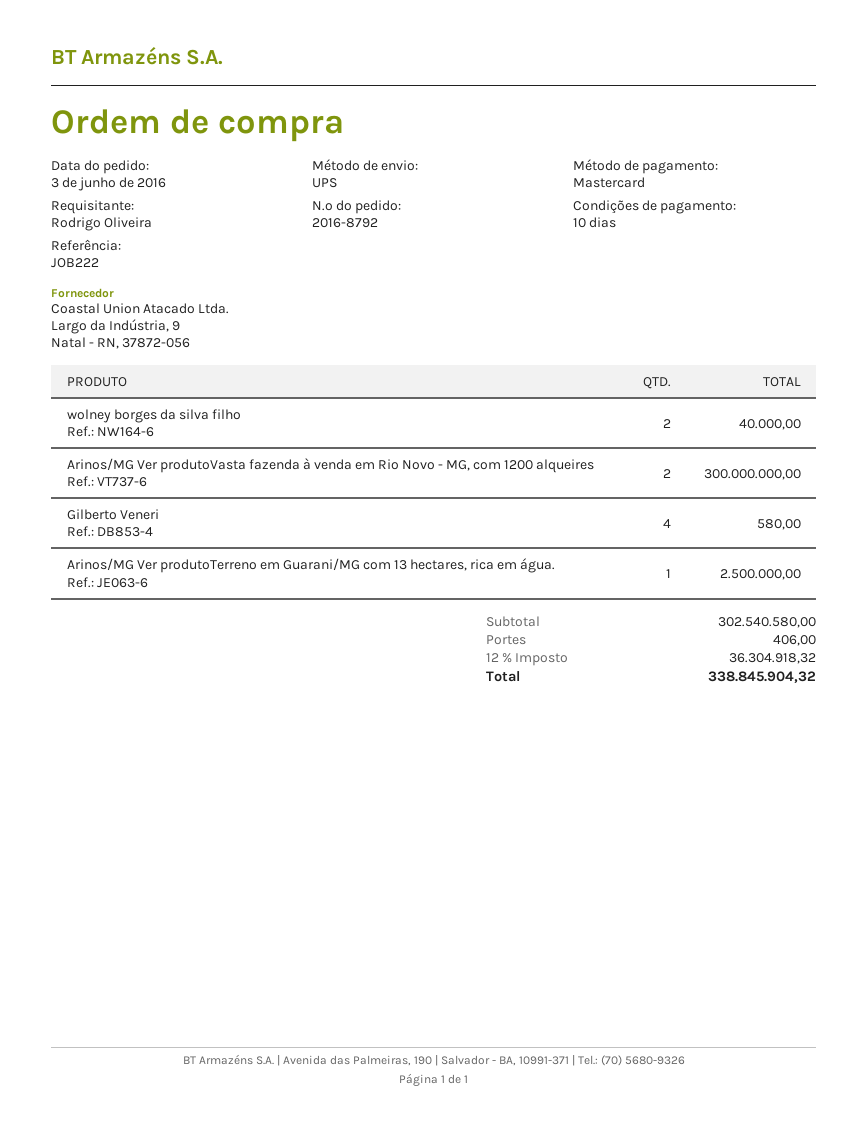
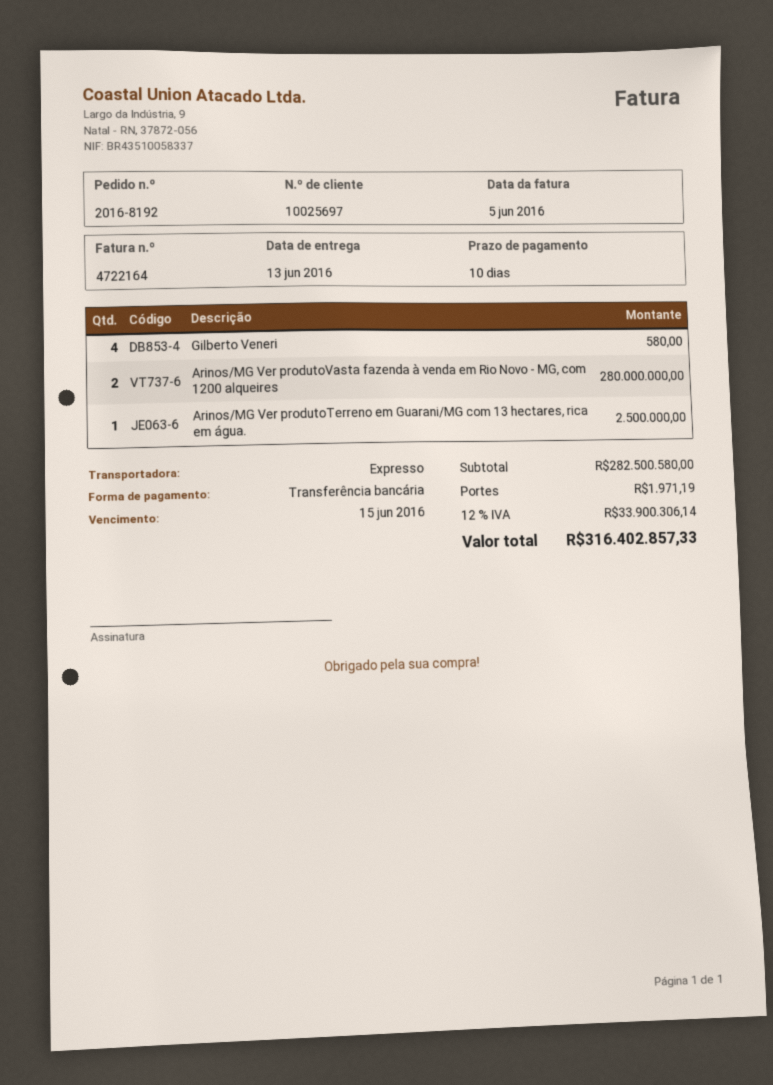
order number: 2016-8792 -> 2016-8192
payment method: Mastercard -> bank transfer
shipping method: UPS -> express
wolney borges da silva filho: 2 for 40000.00 -> none
Arinos/MG Ver produtoVasta fazenda à venda em Rio Novo - MG, com 1200 alqueires: 2 for 300000000.00 -> 2 for 280000000.00
subtotal: 302540580.00 -> 282500580.00
shipping: 406.00 -> 1971.19
tax: 12% = 36304918.32 -> 12% = 33900306.14
total: 338845904.32 -> 316402857.33

